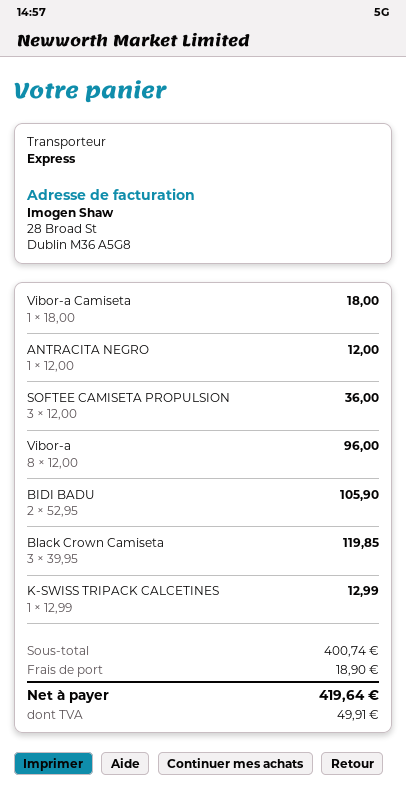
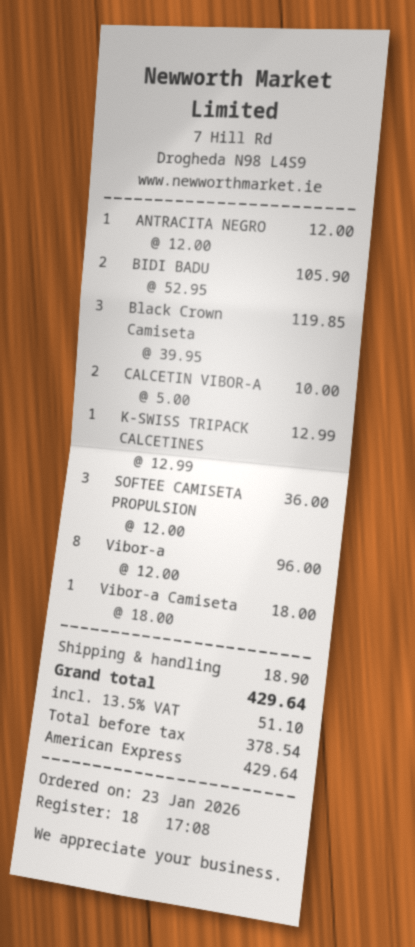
CALCETIN VIBOR-A: none -> 2 x 5.00 = 10.00
tax: 49.91 -> 51.10
total: 419.64 -> 429.64

